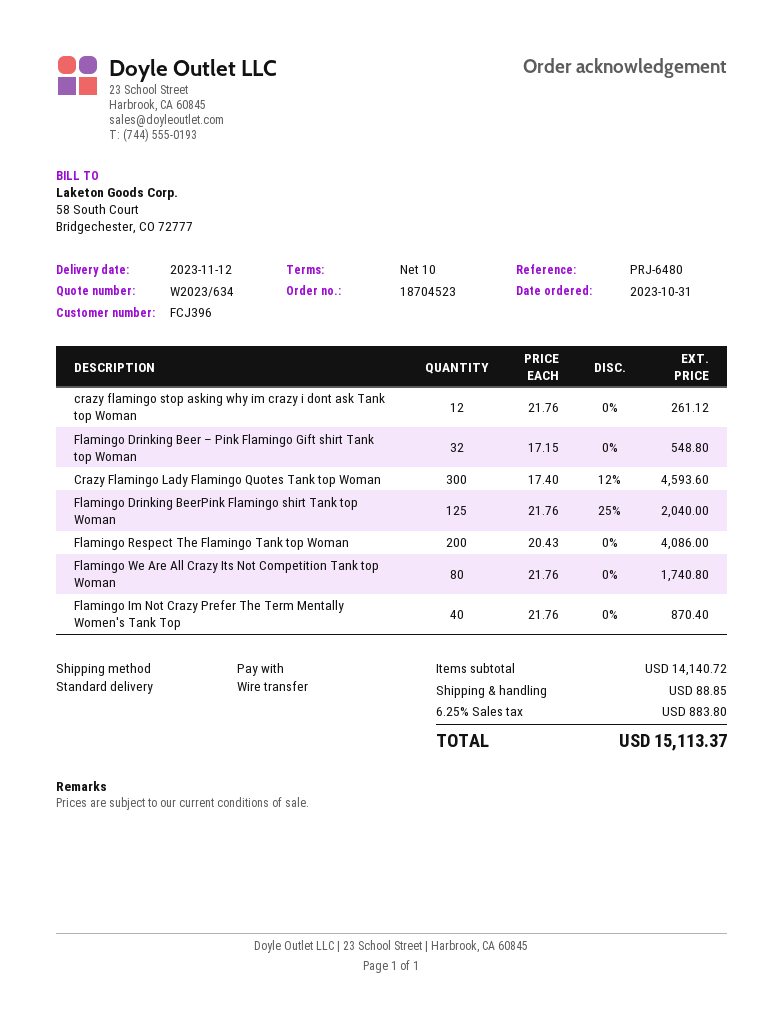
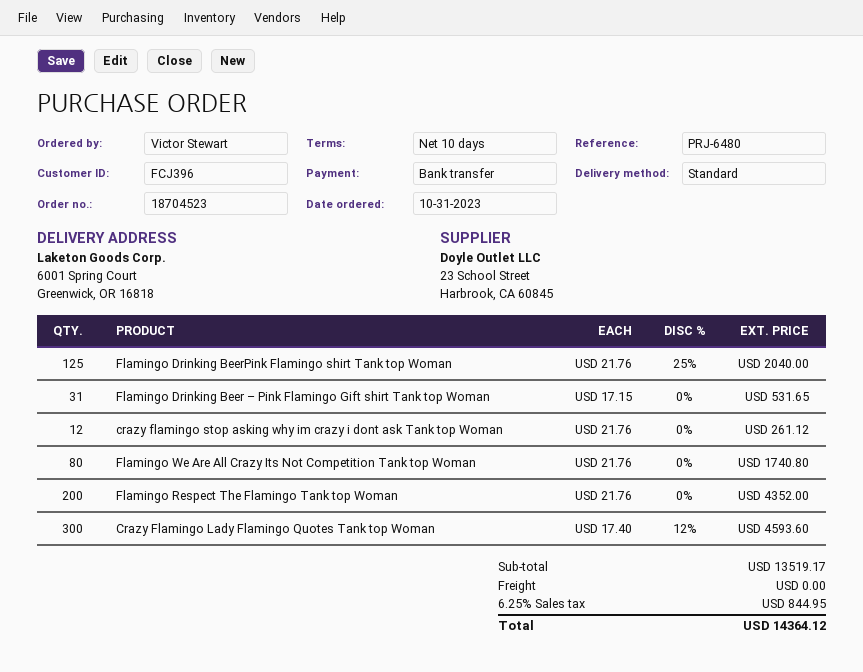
Flamingo Drinking Beer – Pink Flamingo Gift shirt Tank top Woman: 32 x 17.15 = 548.80 -> 31 x 17.15 = 531.65
Flamingo Respect The Flamingo Tank top Woman: 200 x 20.43 = 4086.00 -> 200 x 21.76 = 4352.00
Flamingo Im Not Crazy Prefer The Term Mentally Women's Tank Top: 40 x 21.76 = 870.40 -> none
subtotal: 14140.72 -> 13519.17
shipping: 88.85 -> 0.00
tax: 6.25% = 883.80 -> 6.25% = 844.95
total: 15113.37 -> 14364.12

